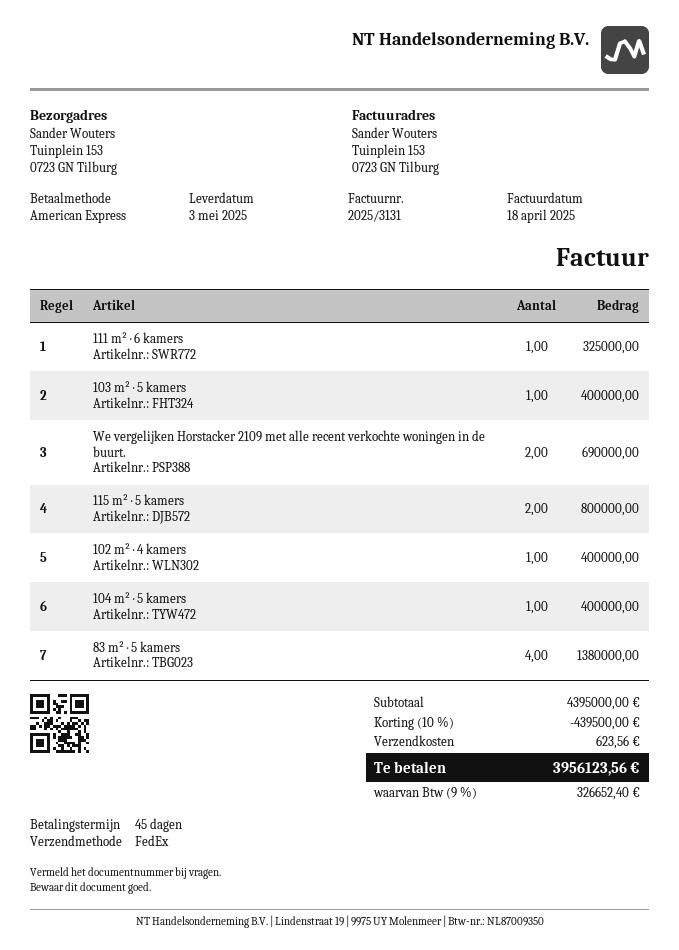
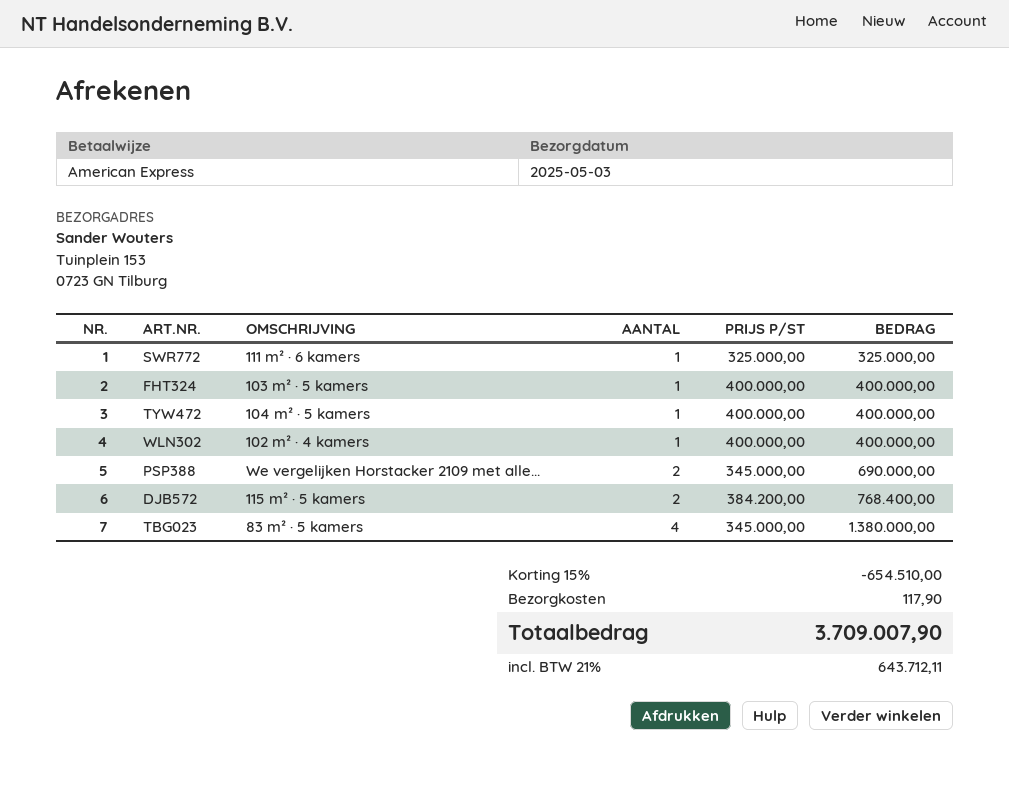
115 m² · 5 kamers: 2 for 800000.00 -> 2 for 768400.00
discount: 10% = 439500.00 -> 15% = 654510.00
shipping: 623.56 -> 117.90
tax: 9% = 326652.40 -> 21% = 643712.11
total: 3956123.56 -> 3709007.90

